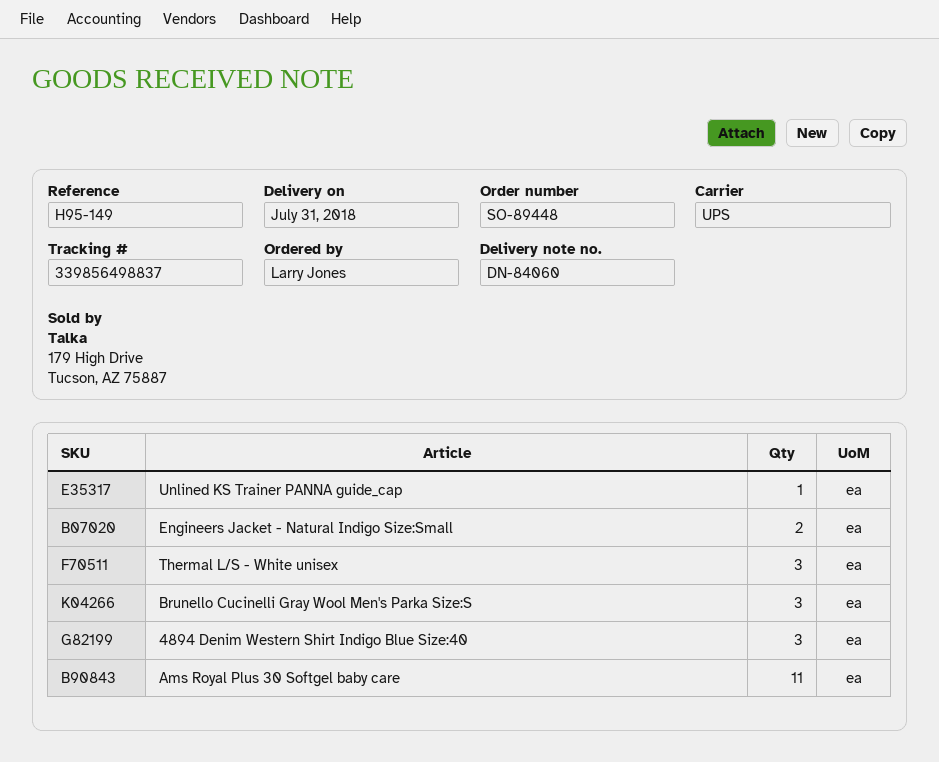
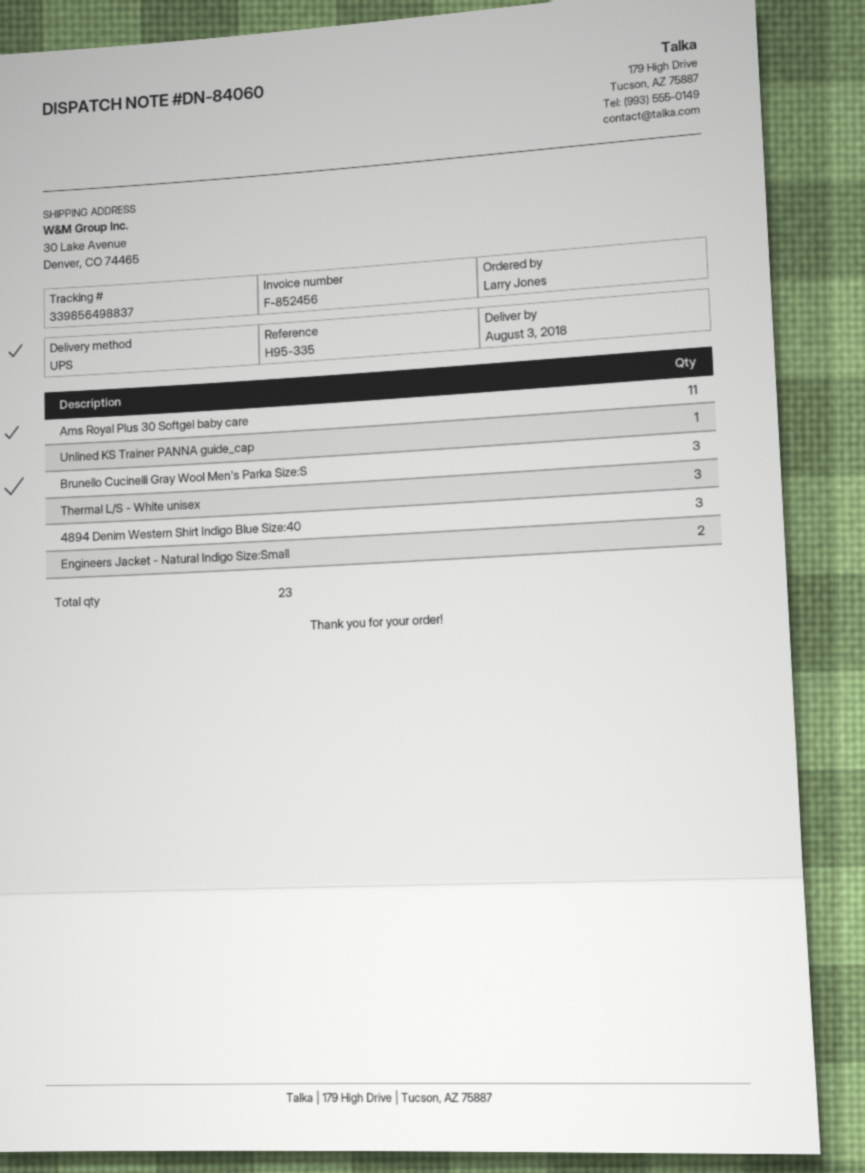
delivery date: 2018-07-31 -> 2018-08-03
reference: H95-149 -> H95-335

